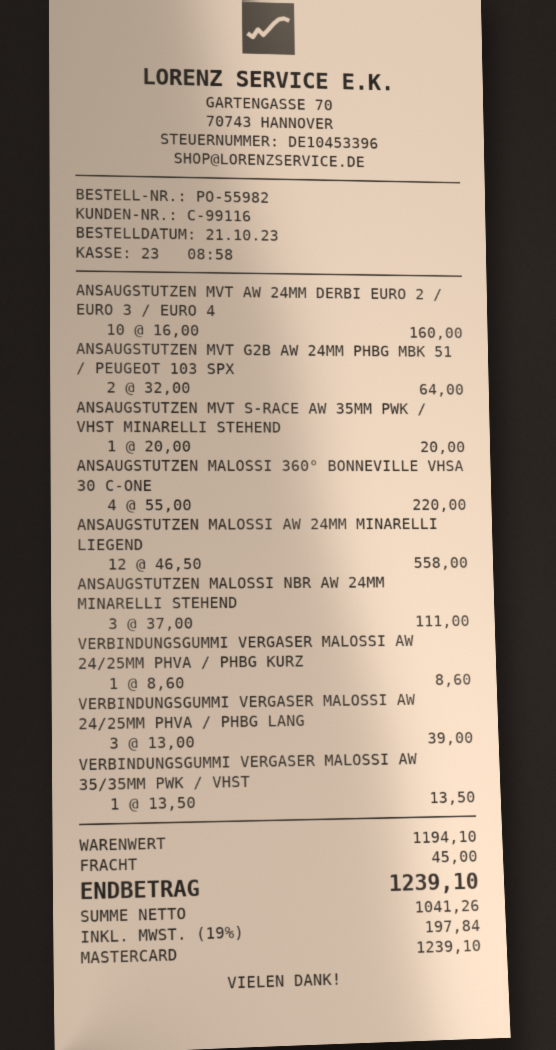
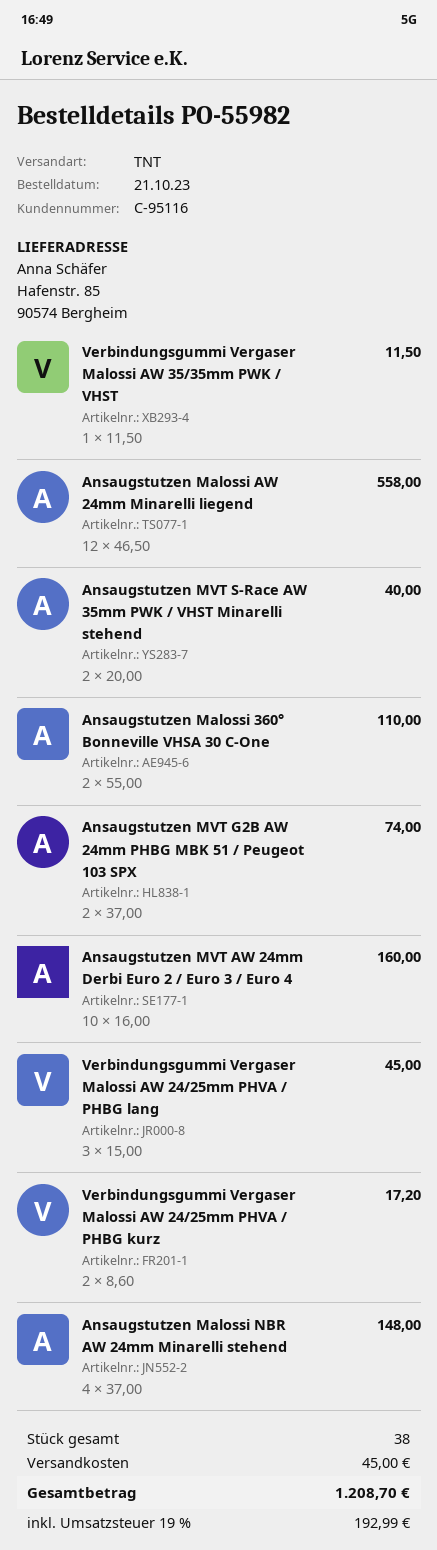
customer number: C-99116 -> C-95116
ANSAUGSTUTZEN MVT G2B AW 24MM PHBG MBK 51 / PEUGEOT 103 SPX: 2 x 32.00 = 64.00 -> 2 x 37.00 = 74.00
ANSAUGSTUTZEN MVT S-RACE AW 35MM PWK / VHST MINARELLI STEHEND: 1 x 20.00 = 20.00 -> 2 x 20.00 = 40.00
ANSAUGSTUTZEN MALOSSI 360° BONNEVILLE VHSA 30 C-ONE: 4 x 55.00 = 220.00 -> 2 x 55.00 = 110.00
ANSAUGSTUTZEN MALOSSI NBR AW 24MM MINARELLI STEHEND: 3 x 37.00 = 111.00 -> 4 x 37.00 = 148.00
VERBINDUNGSGUMMI VERGASER MALOSSI AW 24/25MM PHVA / PHBG KURZ: 1 x 8.60 = 8.60 -> 2 x 8.60 = 17.20
VERBINDUNGSGUMMI VERGASER MALOSSI AW 24/25MM PHVA / PHBG LANG: 3 x 13.00 = 39.00 -> 3 x 15.00 = 45.00
VERBINDUNGSGUMMI VERGASER MALOSSI AW 35/35MM PWK / VHST: 1 x 13.50 = 13.50 -> 1 x 11.50 = 11.50
tax: 19% = 197.84 -> 19% = 192.99
total: 1239.10 -> 1208.70

